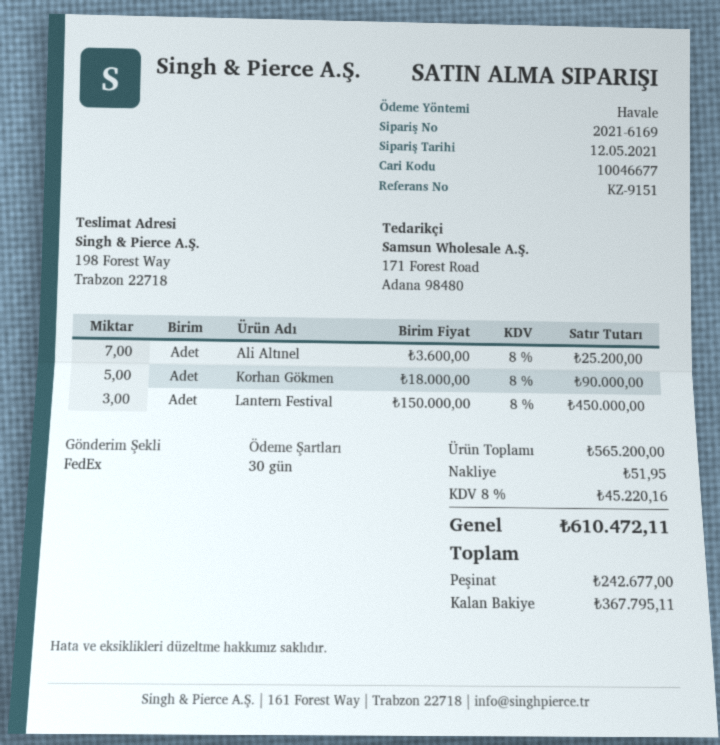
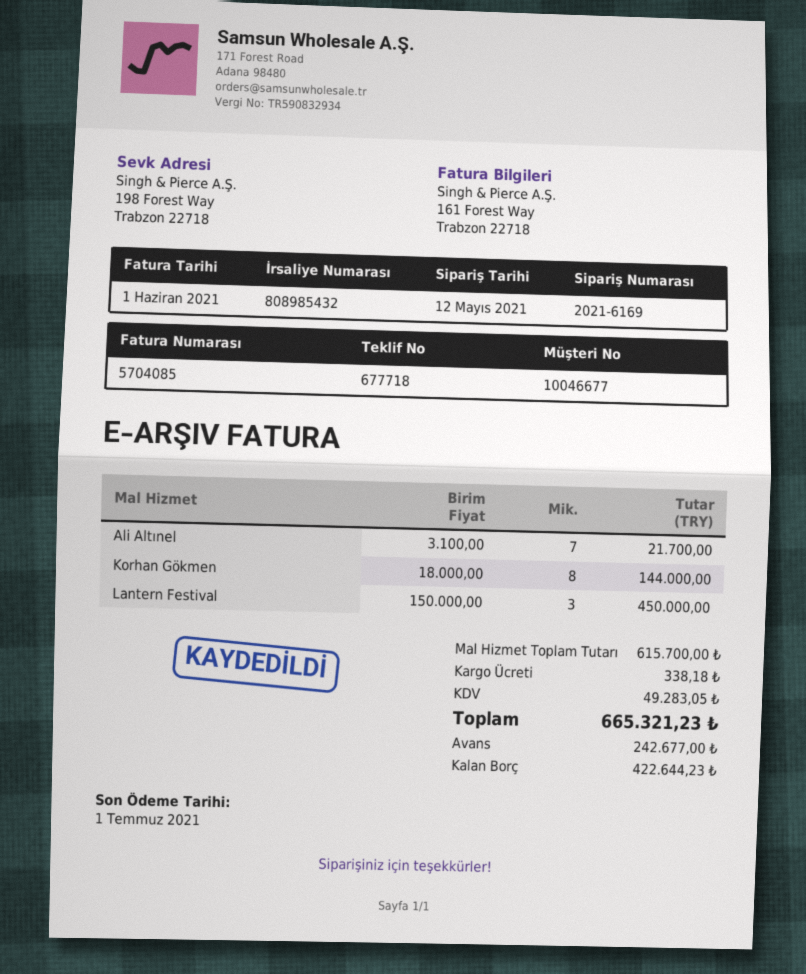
Ali Altınel: 7 x 3600.00 = 25200.00 -> 7 x 3100.00 = 21700.00
Korhan Gökmen: 5 x 18000.00 = 90000.00 -> 8 x 18000.00 = 144000.00
subtotal: 565200.00 -> 615700.00
shipping: 51.95 -> 338.18
tax: 45220.16 -> 49283.05
total: 610472.11 -> 665321.23
balance: 367795.11 -> 422644.23

